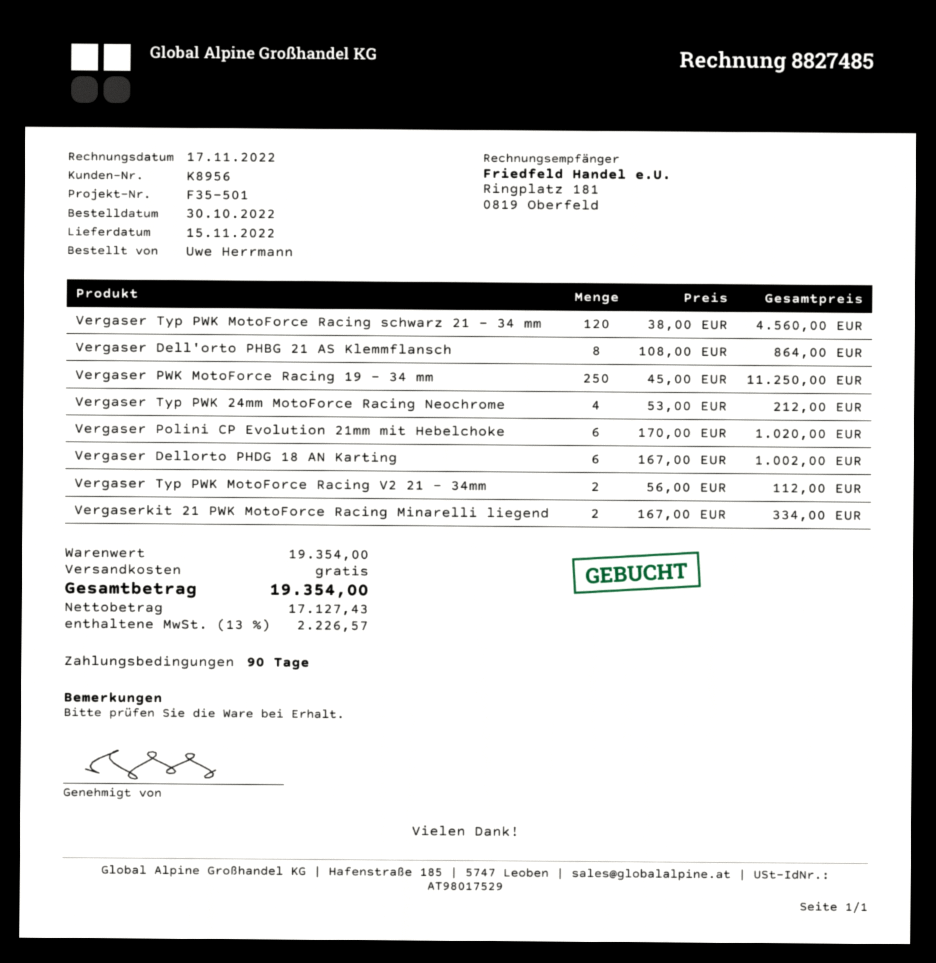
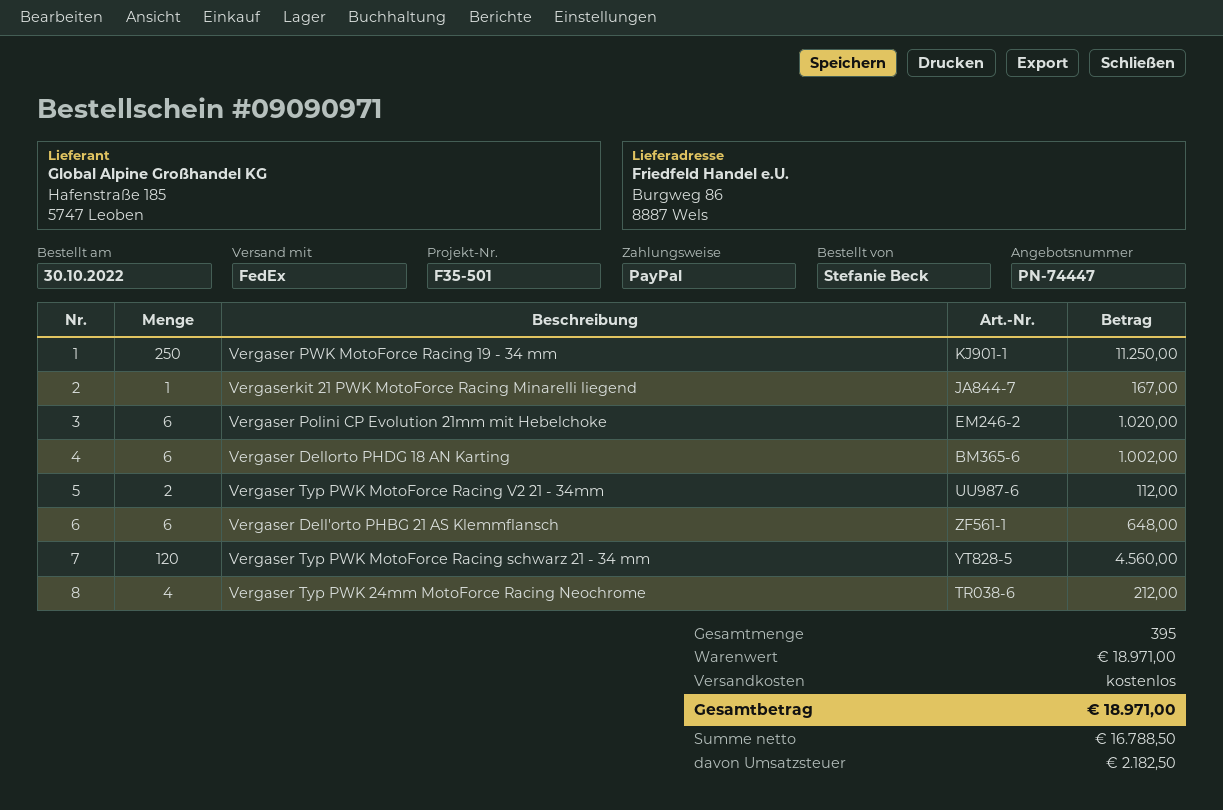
ordered by: Uwe Herrmann -> Stefanie Beck
Vergaser Dell'orto PHBG 21 AS Klemmflansch: 8 for 864.00 -> 6 for 648.00
Vergaserkit 21 PWK MotoForce Racing Minarelli liegend: 2 for 334.00 -> 1 for 167.00
subtotal: 19354.00 -> 18971.00
net: 17127.43 -> 16788.50
tax: 2226.57 -> 2182.50
total: 19354.00 -> 18971.00

